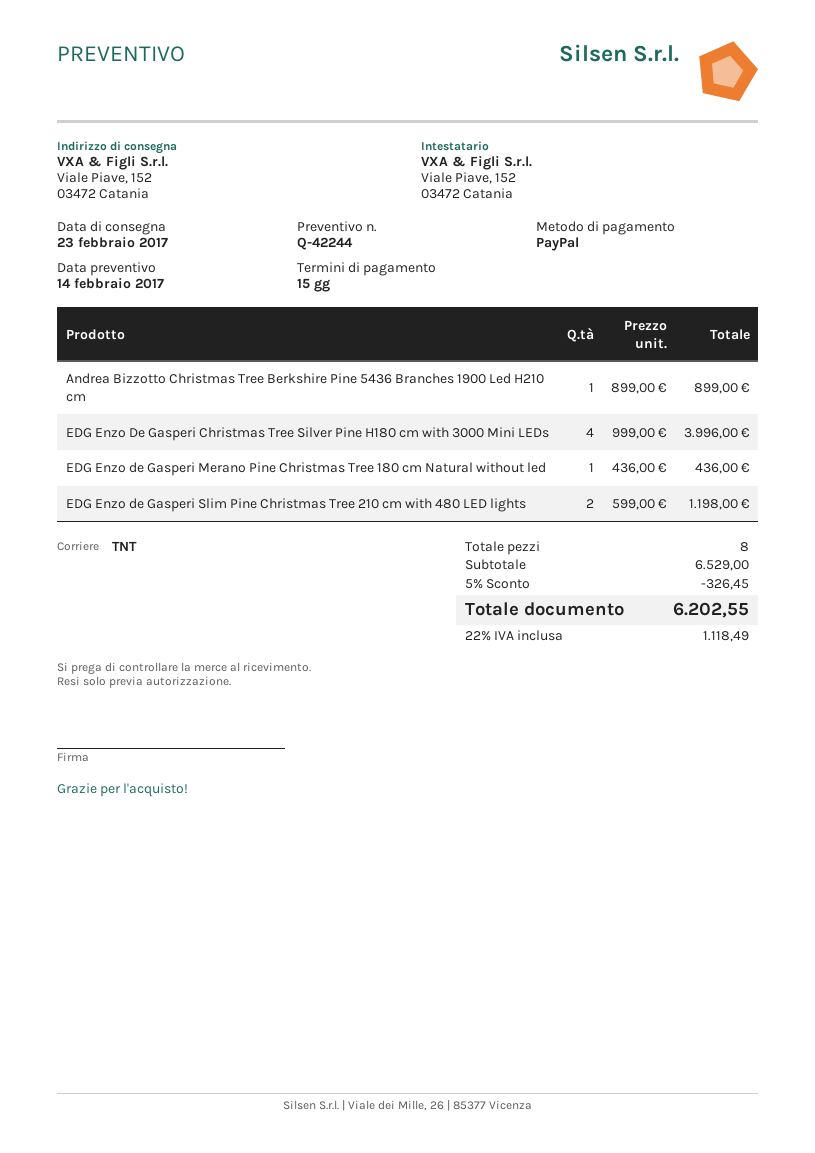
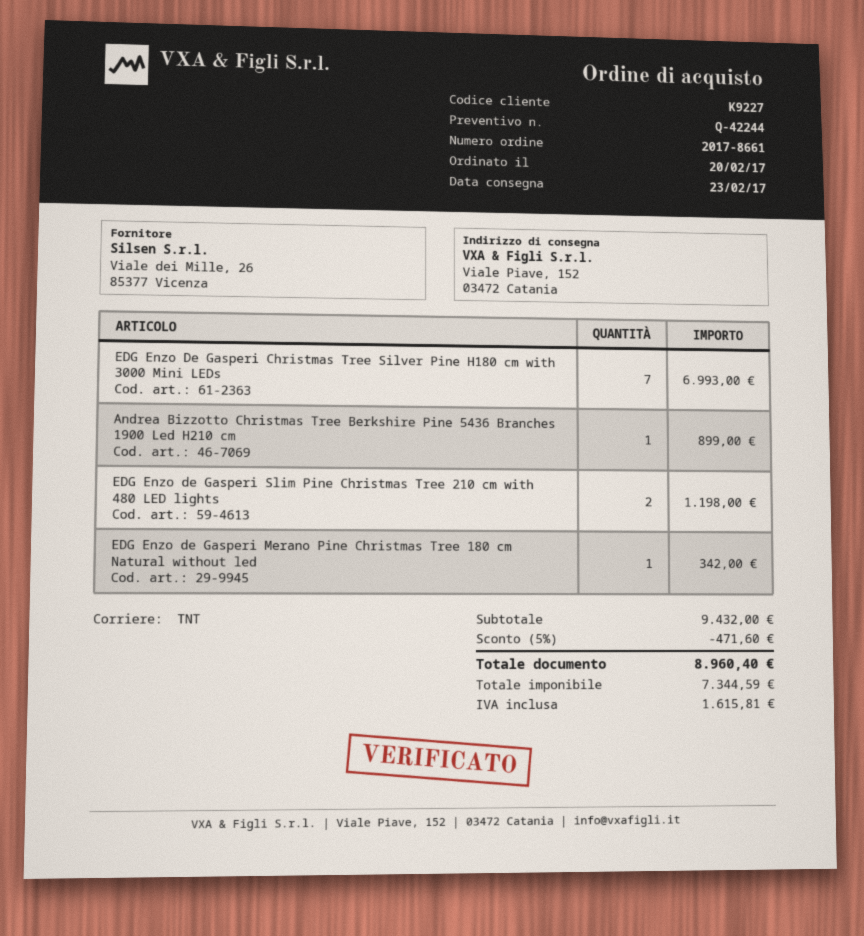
EDG Enzo De Gasperi Christmas Tree Silver Pine H180 cm with 3000 Mini LEDs: 4 for 3996.00 -> 7 for 6993.00
EDG Enzo de Gasperi Merano Pine Christmas Tree 180 cm Natural without led: 1 for 436.00 -> 1 for 342.00
subtotal: 6529.00 -> 9432.00
discount: 5% = 326.45 -> 5% = 471.60
tax: 1118.49 -> 1615.81
total: 6202.55 -> 8960.40

